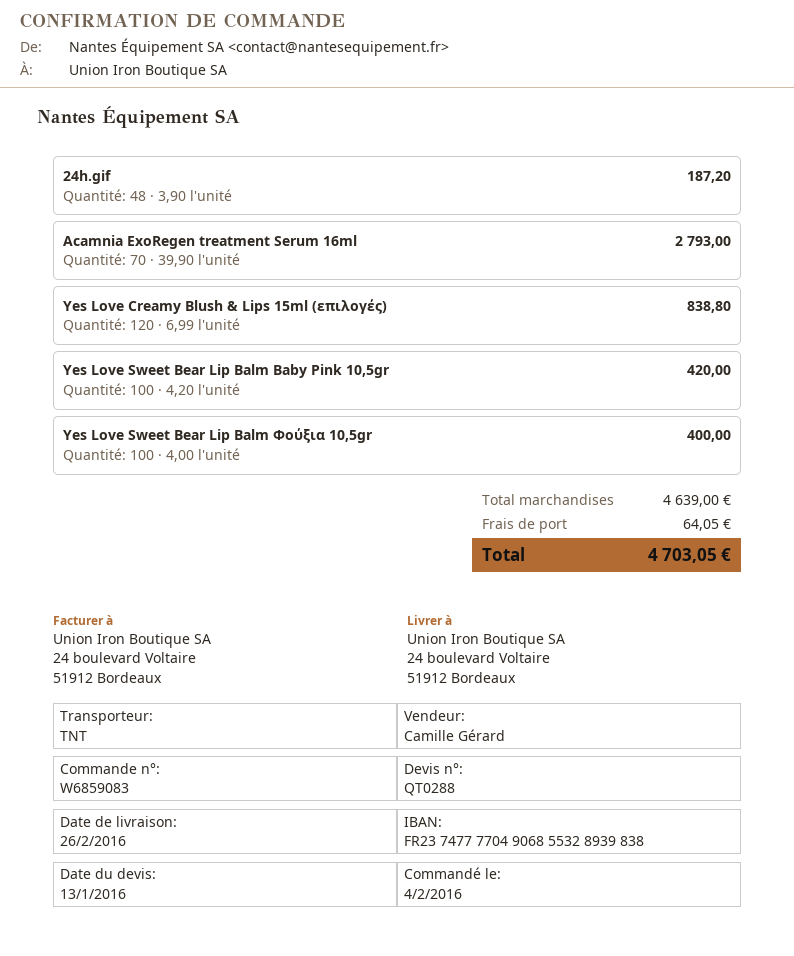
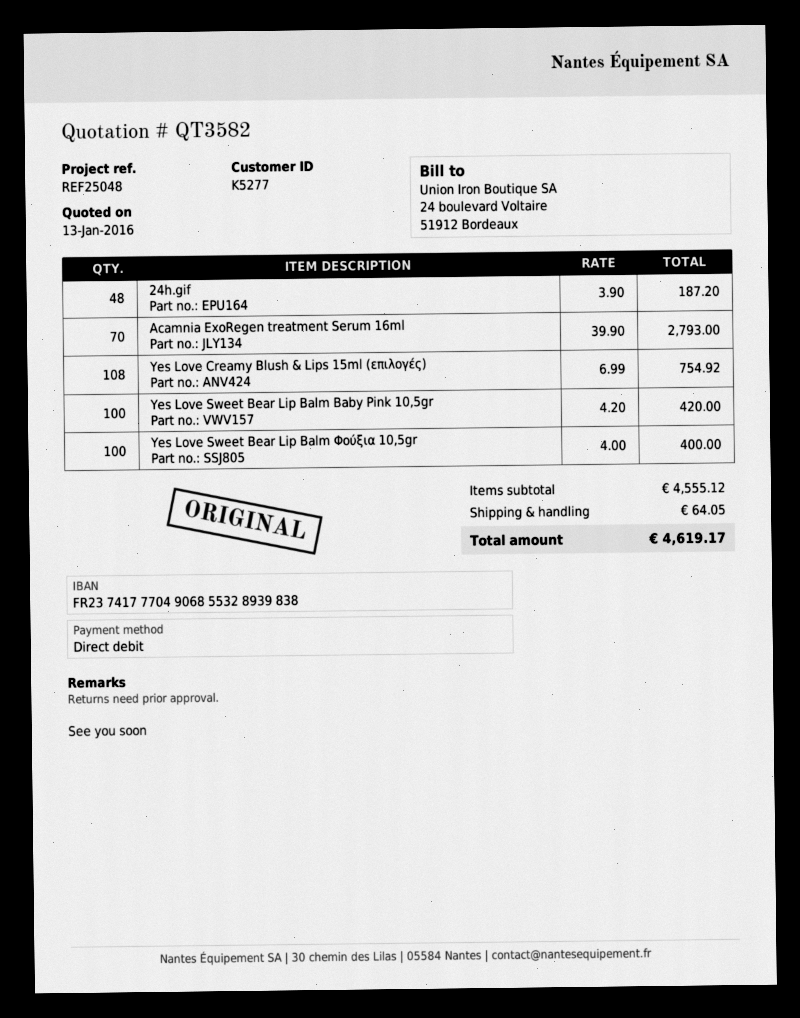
quote number: QT0288 -> QT3582
bank account: FR2374777704906855328939838 -> FR2374177704906855328939838
Yes Love Creamy Blush & Lips 15ml (επιλογές): 120 x 6.99 = 838.80 -> 108 x 6.99 = 754.92
subtotal: 4639.00 -> 4555.12
total: 4703.05 -> 4619.17

